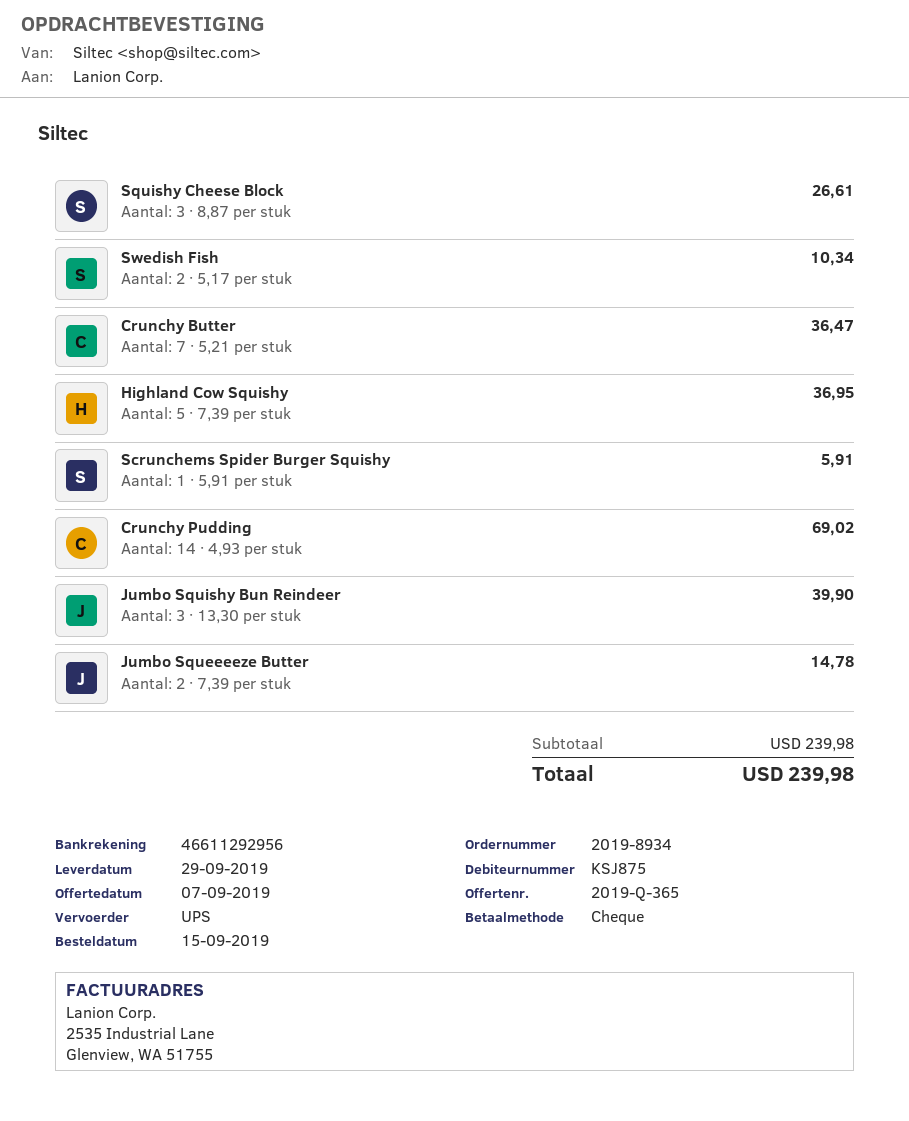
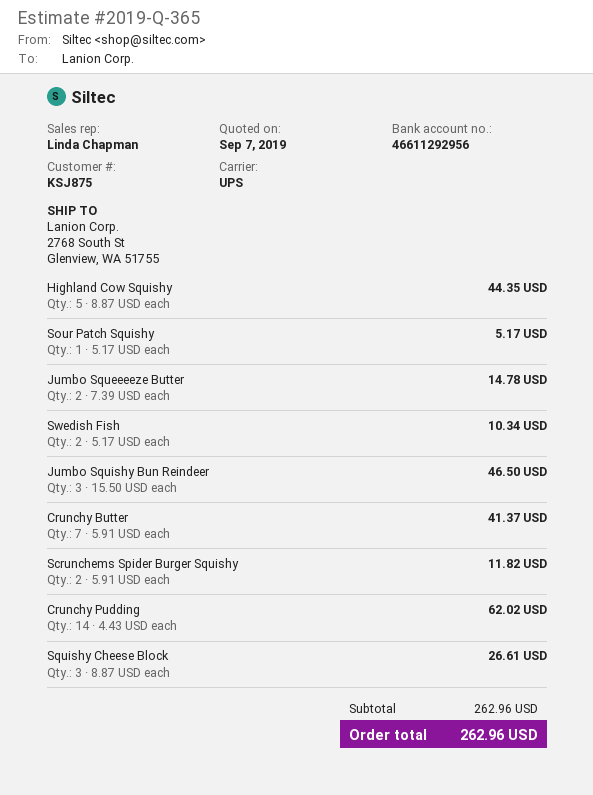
Crunchy Butter: 7 x 5.21 = 36.47 -> 7 x 5.91 = 41.37
Highland Cow Squishy: 5 x 7.39 = 36.95 -> 5 x 8.87 = 44.35
Scrunchems Spider Burger Squishy: 1 x 5.91 = 5.91 -> 2 x 5.91 = 11.82
Crunchy Pudding: 14 x 4.93 = 69.02 -> 14 x 4.43 = 62.02
Jumbo Squishy Bun Reindeer: 3 x 13.30 = 39.90 -> 3 x 15.50 = 46.50
Sour Patch Squishy: none -> 1 x 5.17 = 5.17
subtotal: 239.98 -> 262.96
total: 239.98 -> 262.96

